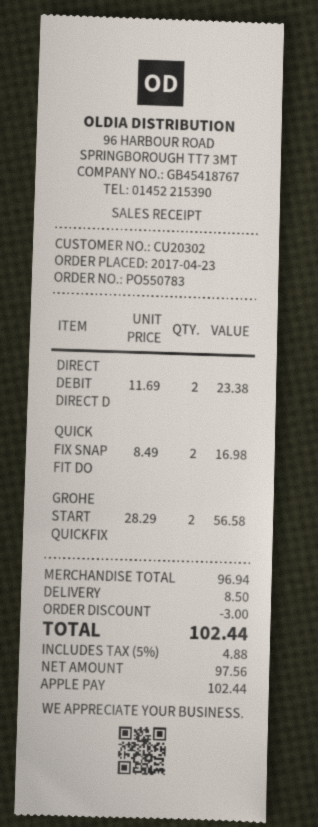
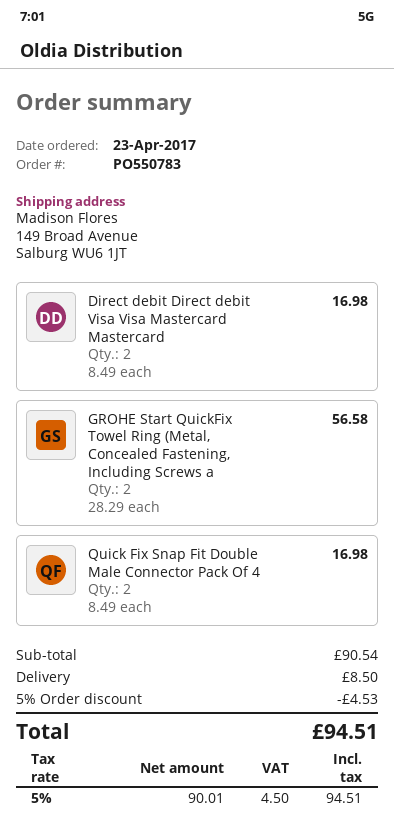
DIRECT DEBIT DIRECT D: 2 x 11.69 = 23.38 -> 2 x 8.49 = 16.98
subtotal: 96.94 -> 90.54
discount: 3.00 -> 4.53
net: 97.56 -> 90.01
tax: 5% = 4.88 -> 5% = 4.50
total: 102.44 -> 94.51

